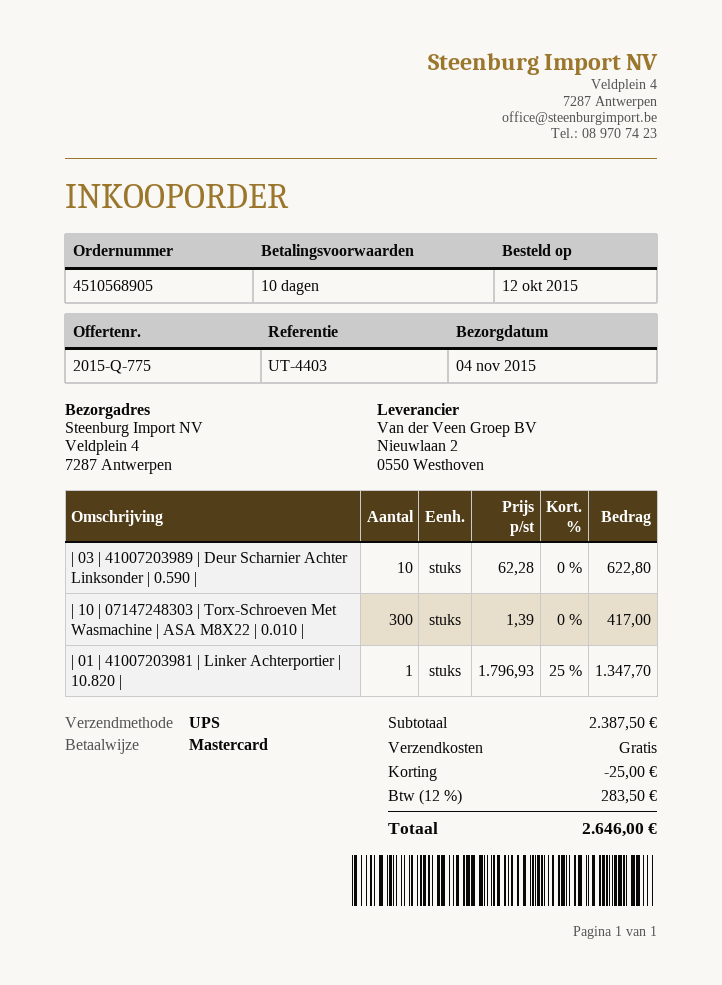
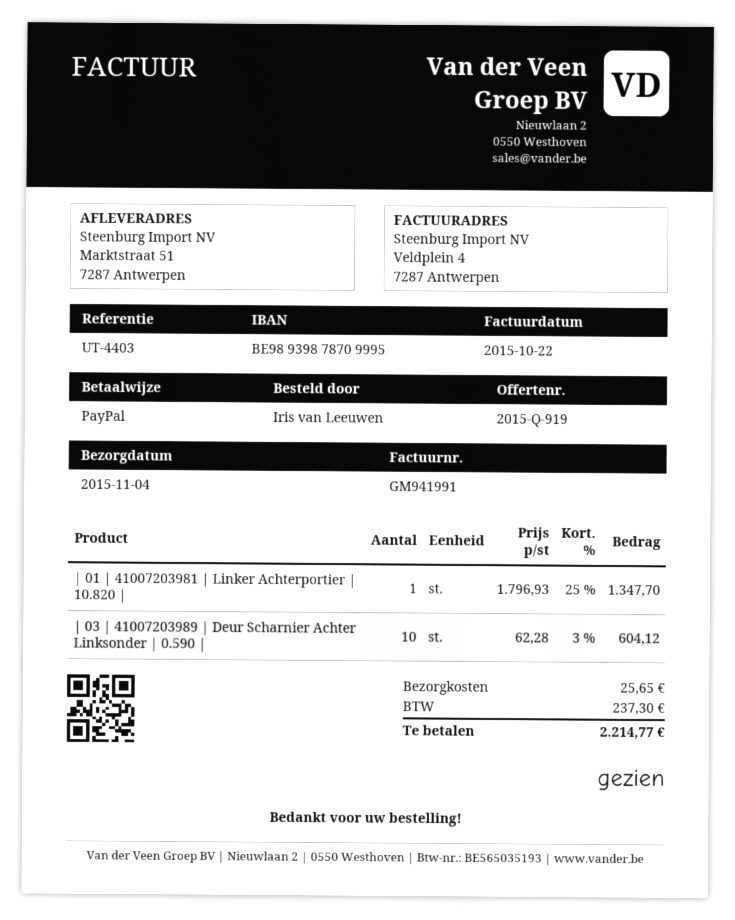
quote number: 2015-Q-775 -> 2015-Q-919
payment method: Mastercard -> PayPal
ship to: Veldplein 4, 7287 Antwerpen -> Marktstraat 51, 7287 Antwerpen
| 03 | 41007203989 | Deur Scharnier Achter Linksonder | 0.590 |: 10 x 62.28 = 622.80 -> 10 x 62.28 - 3% = 604.12
| 10 | 07147248303 | Torx-Schroeven Met Wasmachine | ASA M8X22 | 0.010 |: 300 x 1.39 = 417.00 -> none
discount: 25.00 -> none
shipping: 0.00 -> 25.65
tax: 283.50 -> 237.30
total: 2646.00 -> 2214.77

